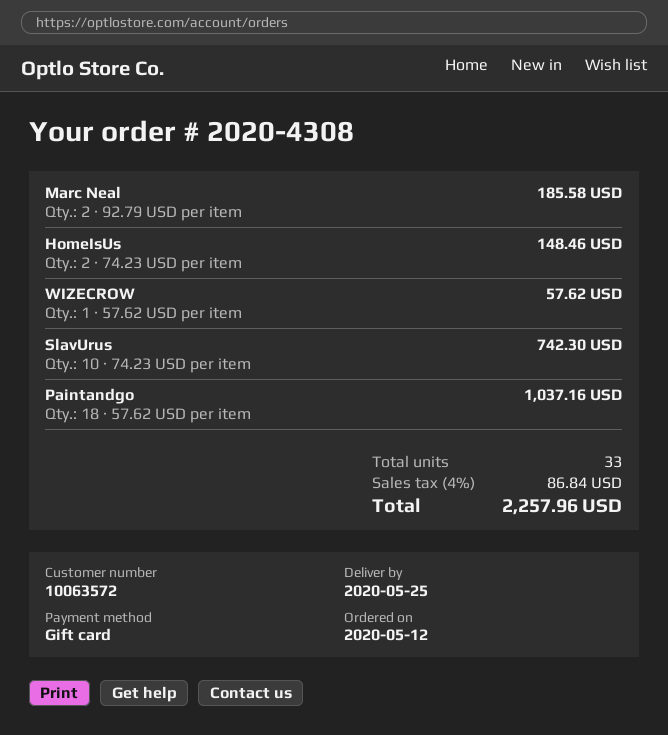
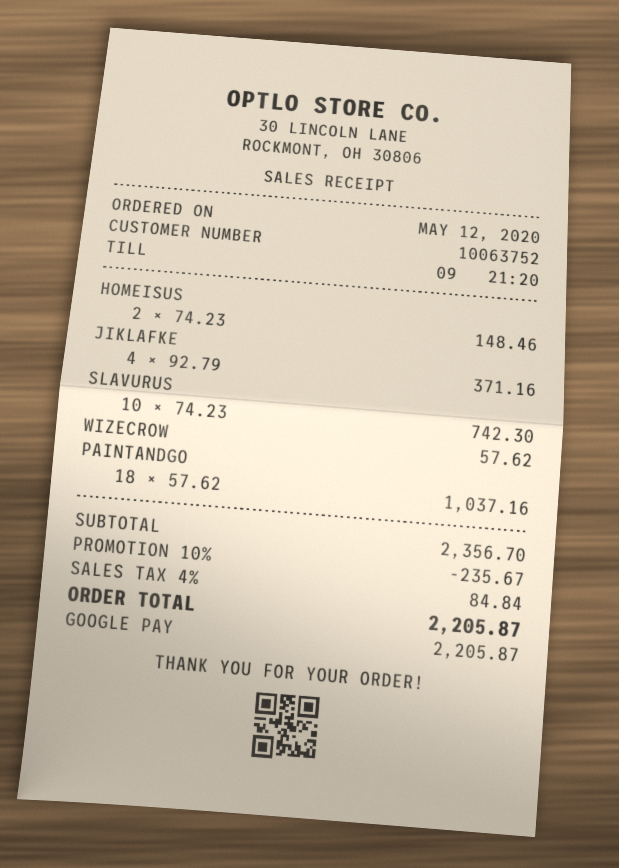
customer number: 10063572 -> 10063752
payment method: gift card -> Google Pay
Marc Neal: 2 x 92.79 = 185.58 -> none
JIKLAFKE: none -> 4 x 92.79 = 371.16
discount: none -> 10% = 235.67
tax: 4% = 86.84 -> 4% = 84.84
total: 2257.96 -> 2205.87

